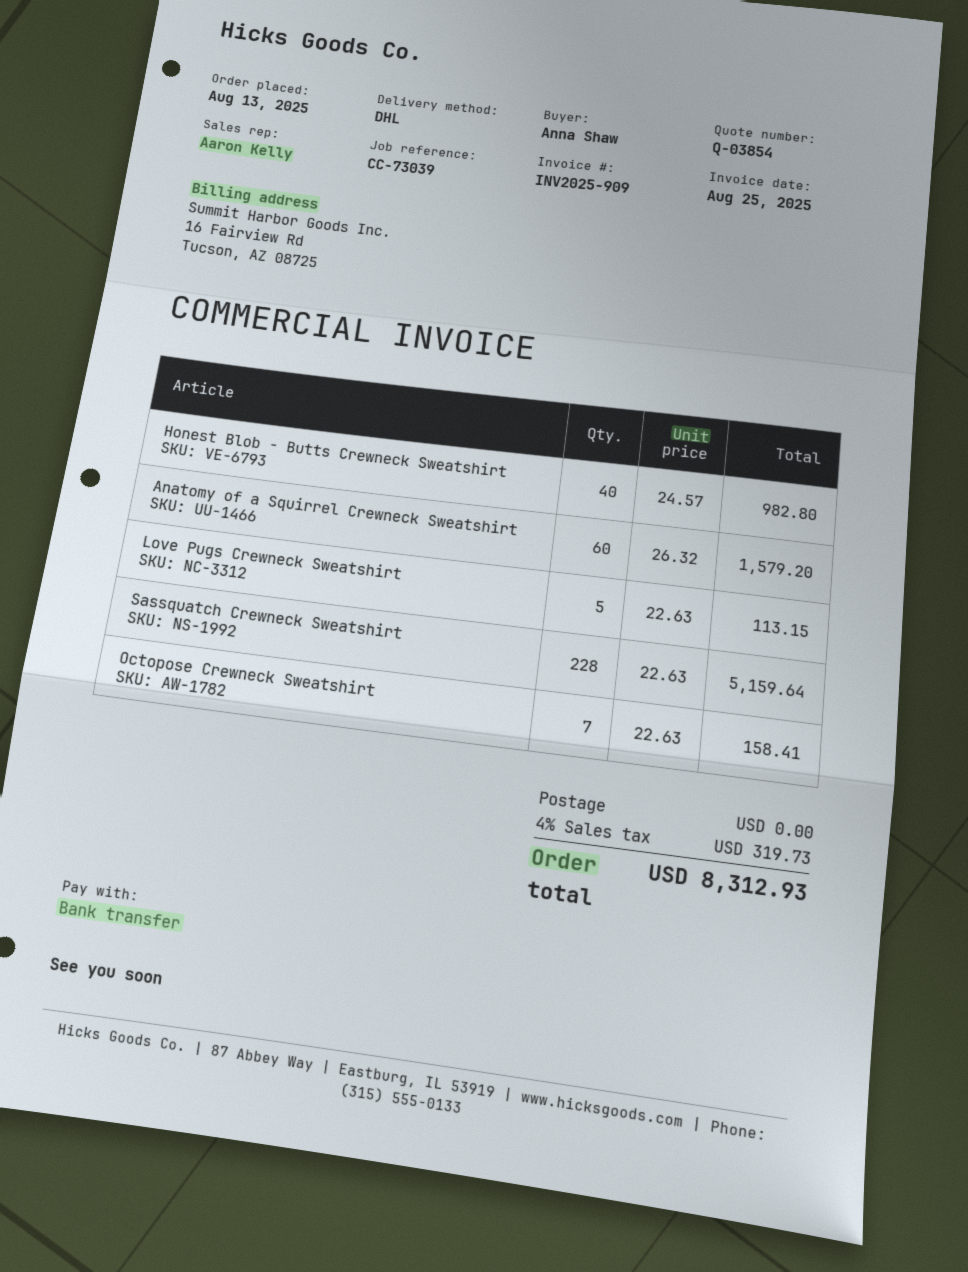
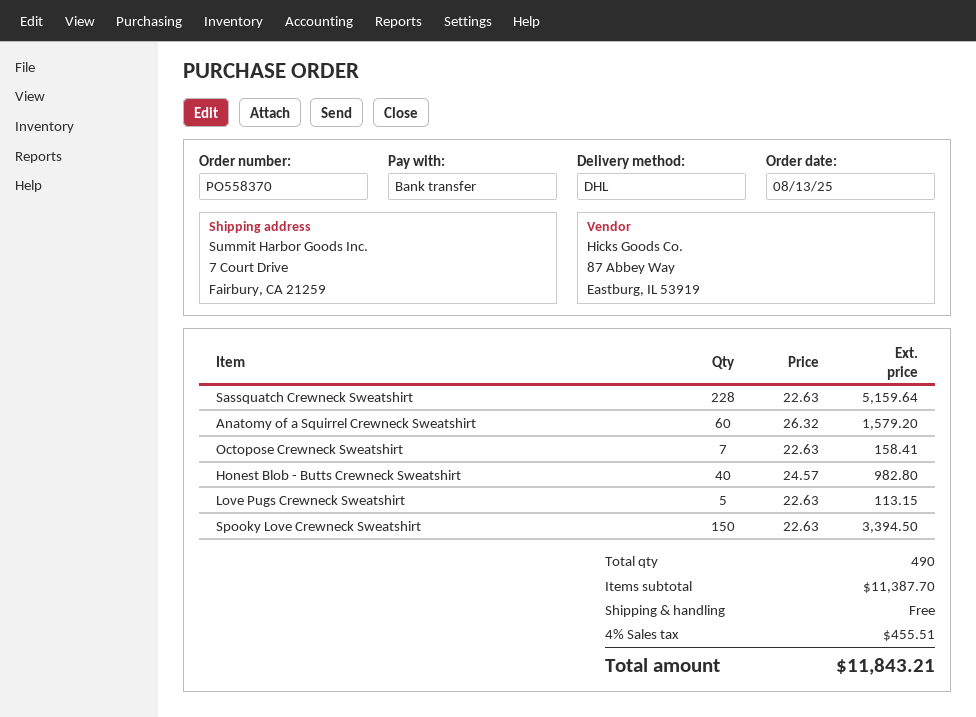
Spooky Love Crewneck Sweatshirt: none -> 150 x 22.63 = 3394.50
tax: 4% = 319.73 -> 4% = 455.51
total: 8312.93 -> 11843.21

